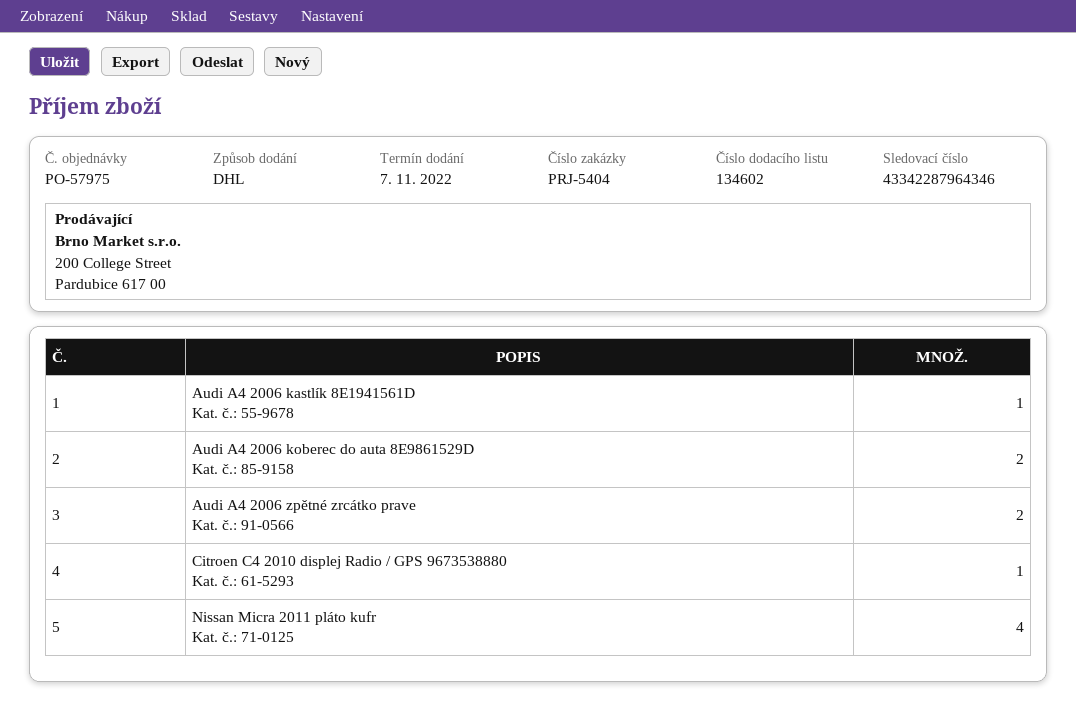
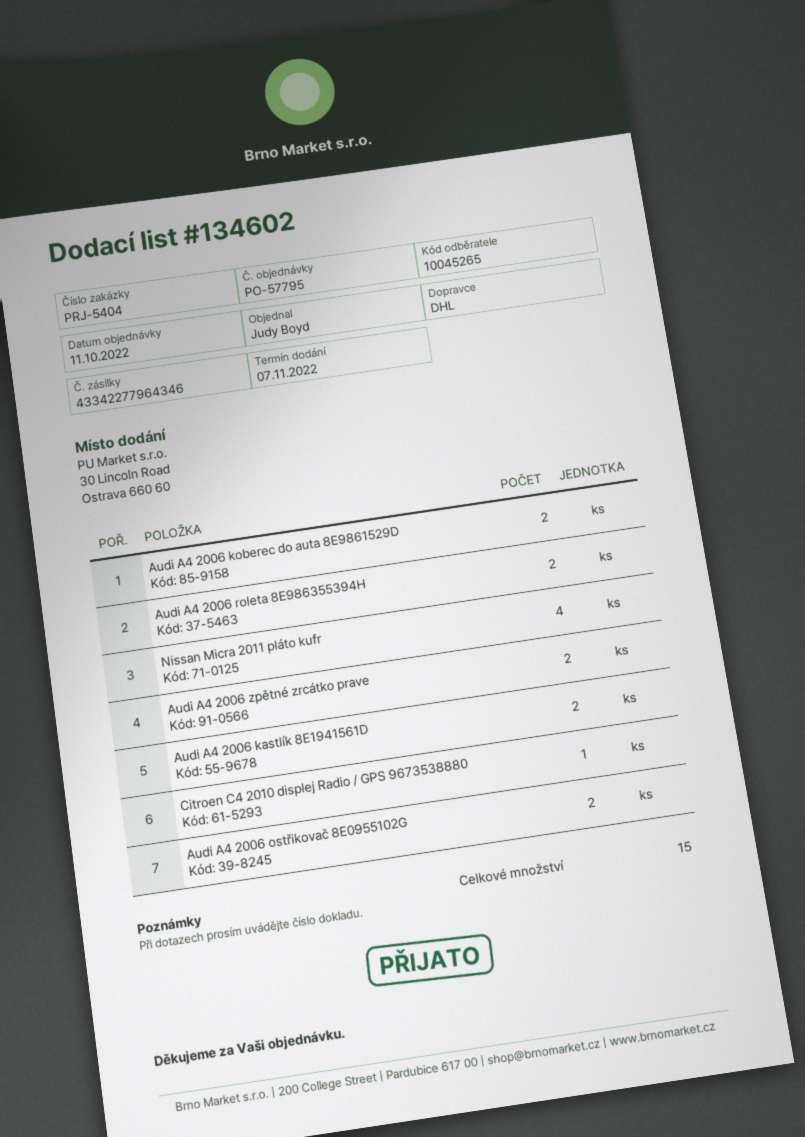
order number: PO-57975 -> PO-57795
tracking number: 43342287964346 -> 43342277964346
Audi A4 2006 kastlík 8E1941561D: 1 -> 2
Audi A4 2006 roleta 8E986355394H: none -> 2
Audi A4 2006 ostřikovač 8E0955102G: none -> 2

